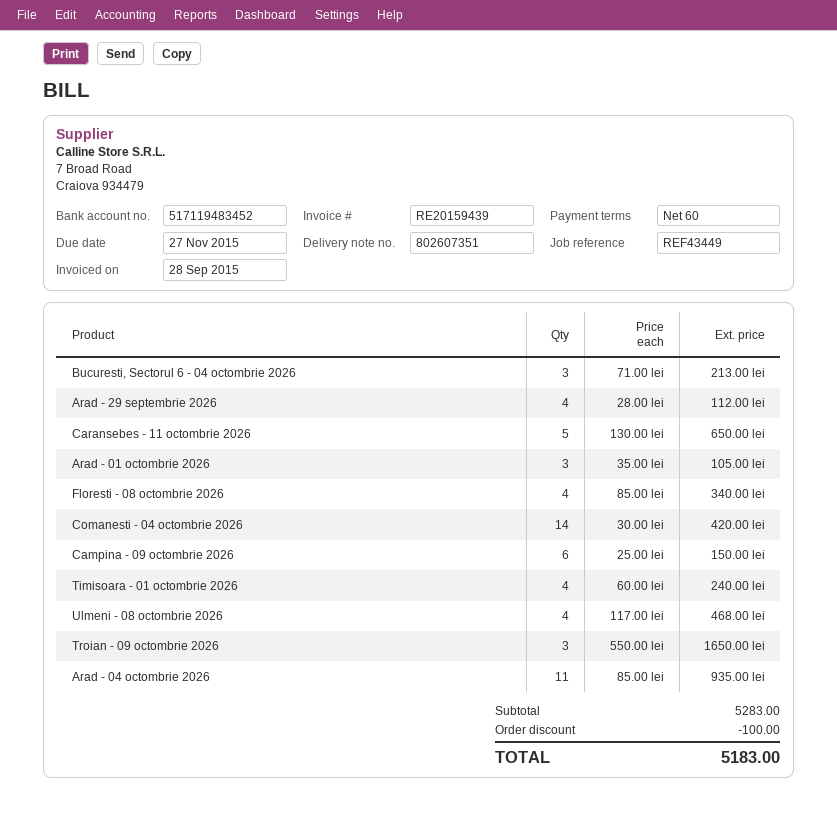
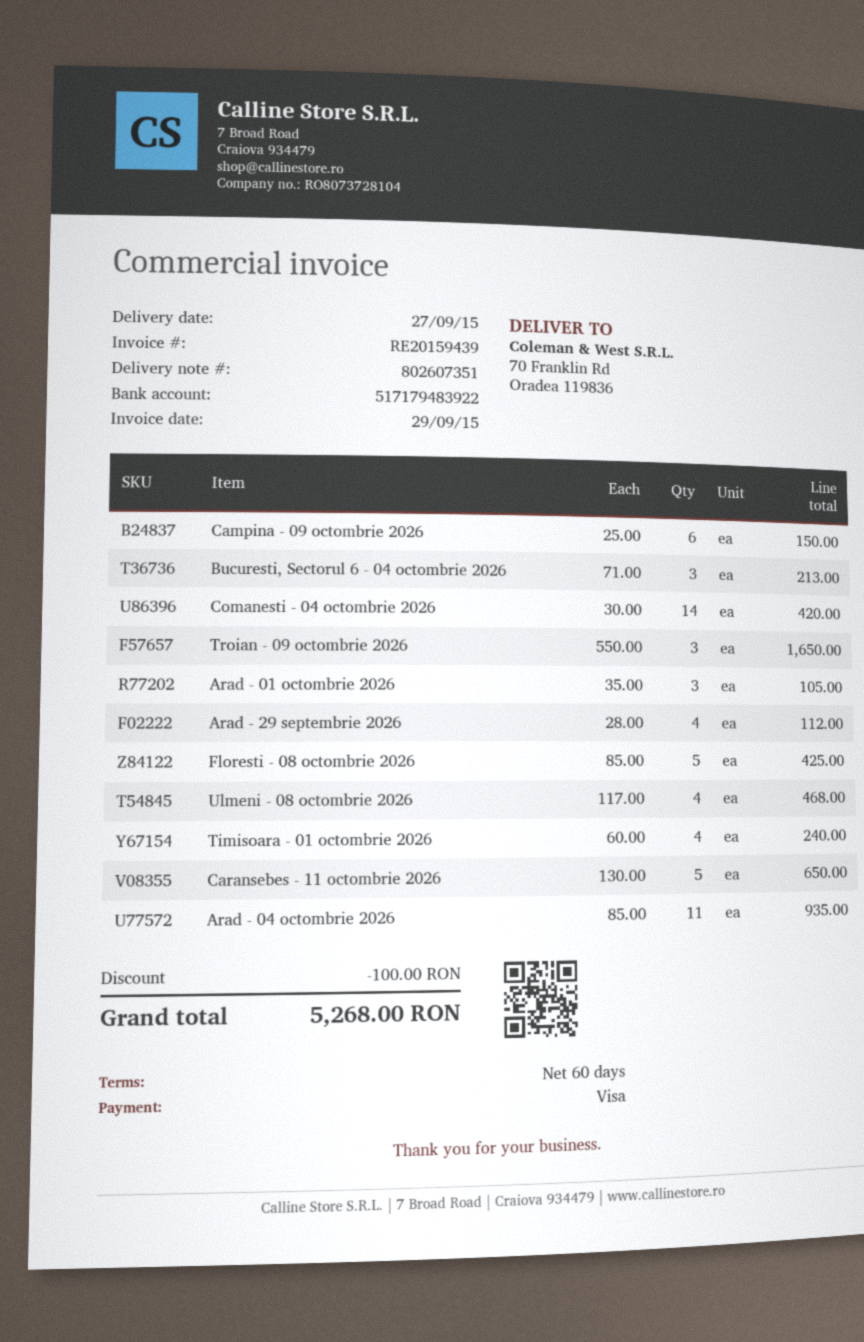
invoice date: 2015-09-28 -> 2015-09-29
bank account: 517119483452 -> 517179483922
Floresti - 08 octombrie 2026: 4 x 85.00 = 340.00 -> 5 x 85.00 = 425.00
total: 5183.00 -> 5268.00

